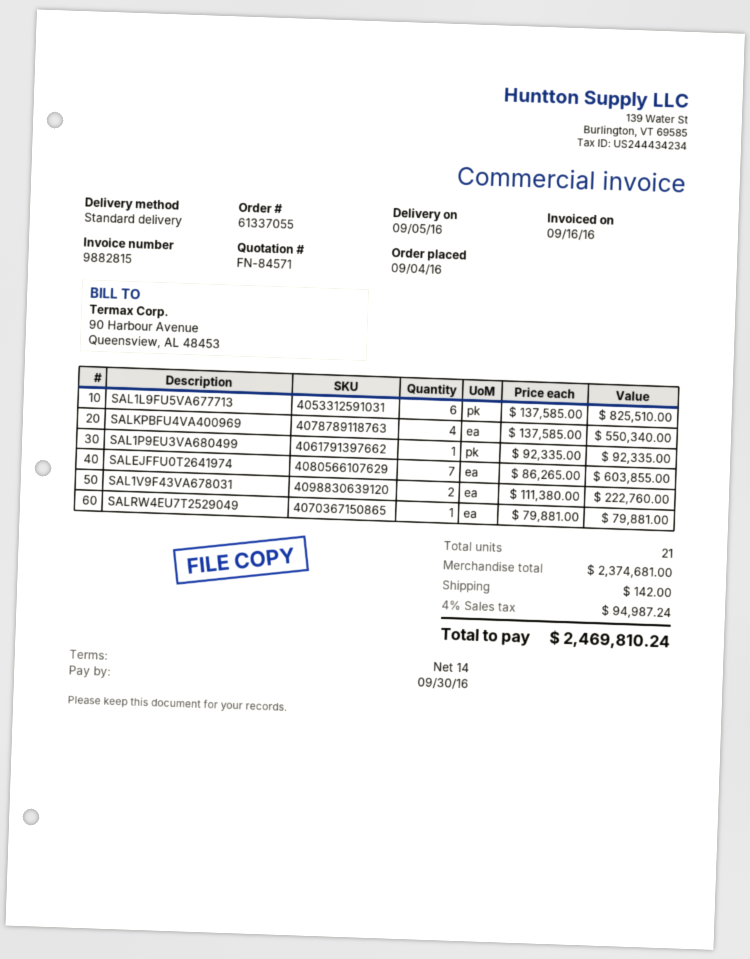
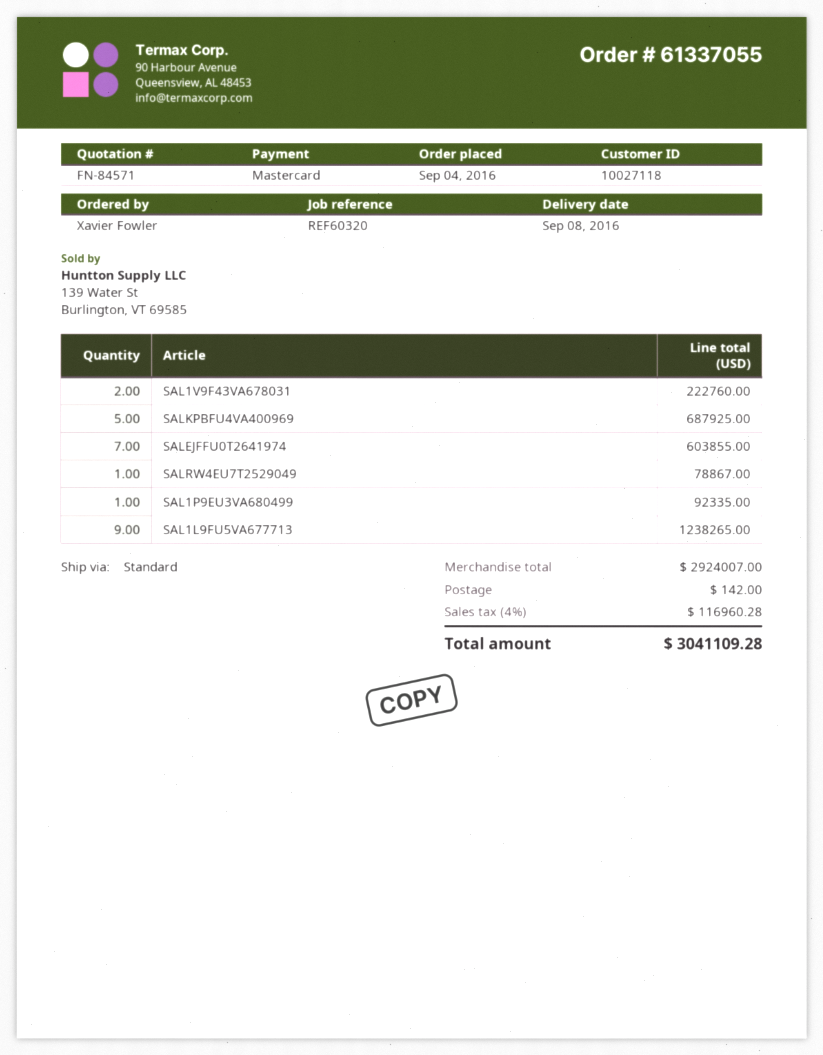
delivery date: 2016-09-05 -> 2016-09-08
SAL1L9FU5VA677713: 6 for 825510.00 -> 9 for 1238265.00
SALKPBFU4VA400969: 4 for 550340.00 -> 5 for 687925.00
SALRW4EU7T2529049: 1 for 79881.00 -> 1 for 78867.00
subtotal: 2374681.00 -> 2924007.00
tax: 4% = 94987.24 -> 4% = 116960.28
total: 2469810.24 -> 3041109.28

